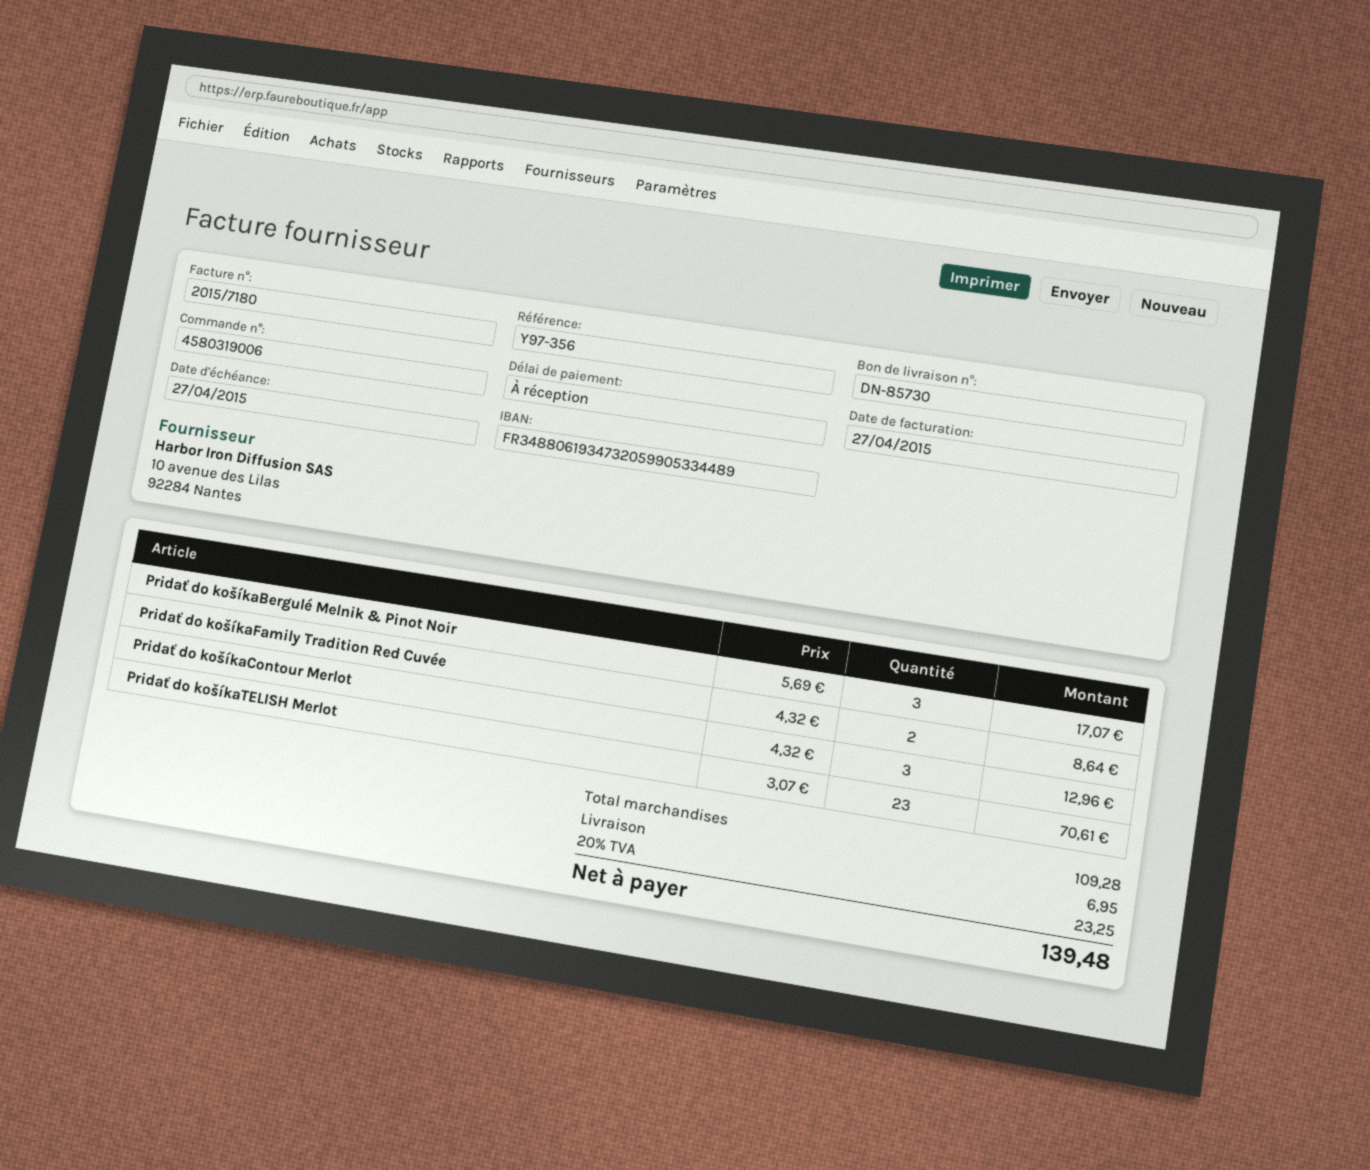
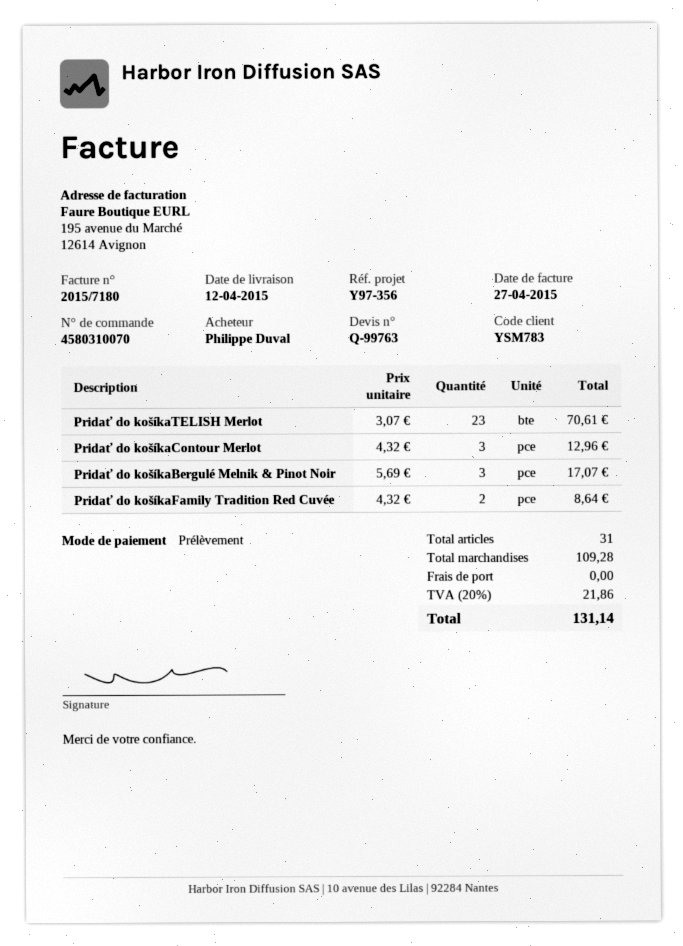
order number: 4580319006 -> 4580310070
shipping: 6.95 -> 0.00
tax: 20% = 23.25 -> 20% = 21.86
total: 139.48 -> 131.14

